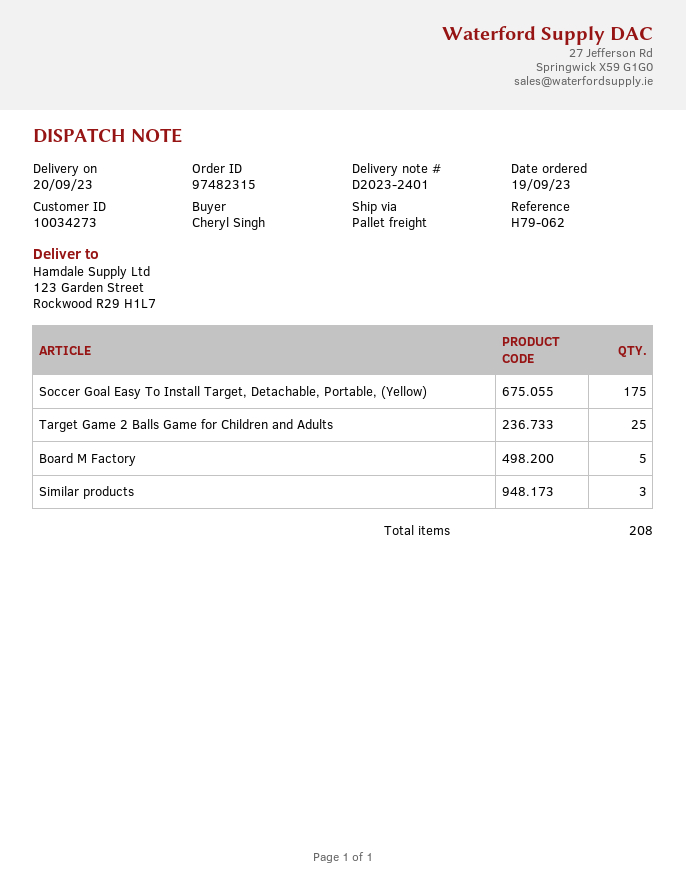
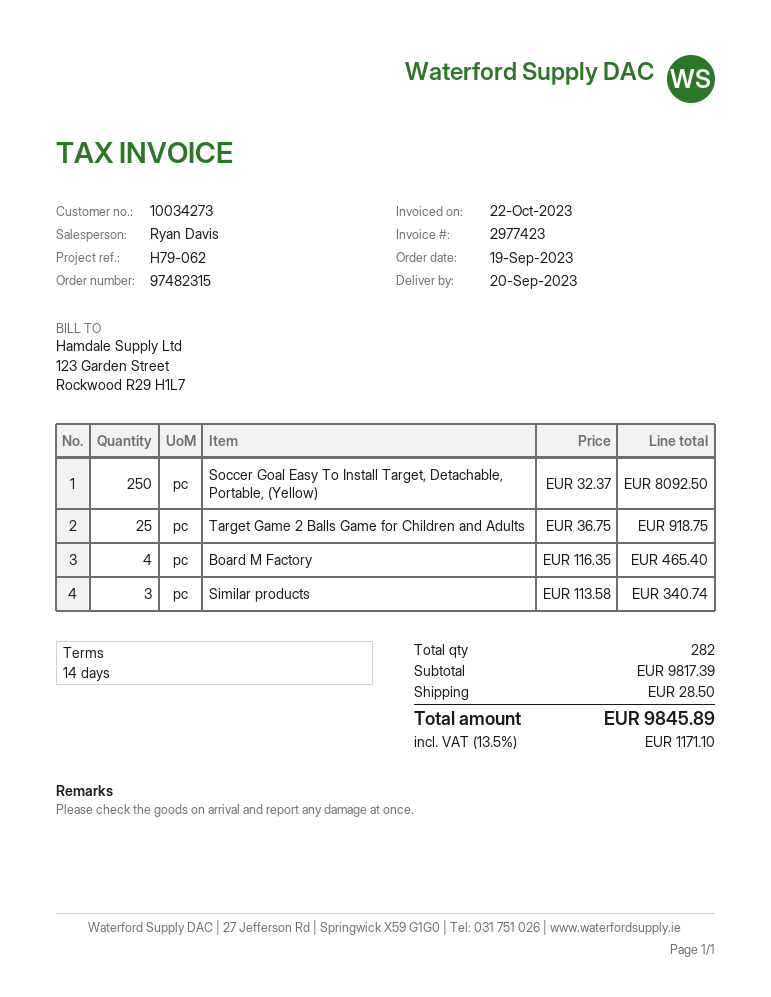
Soccer Goal Easy To Install Target, Detachable, Portable, (Yellow): 175 -> 250
Board M Factory: 5 -> 4
total quantity: 208 -> 282

